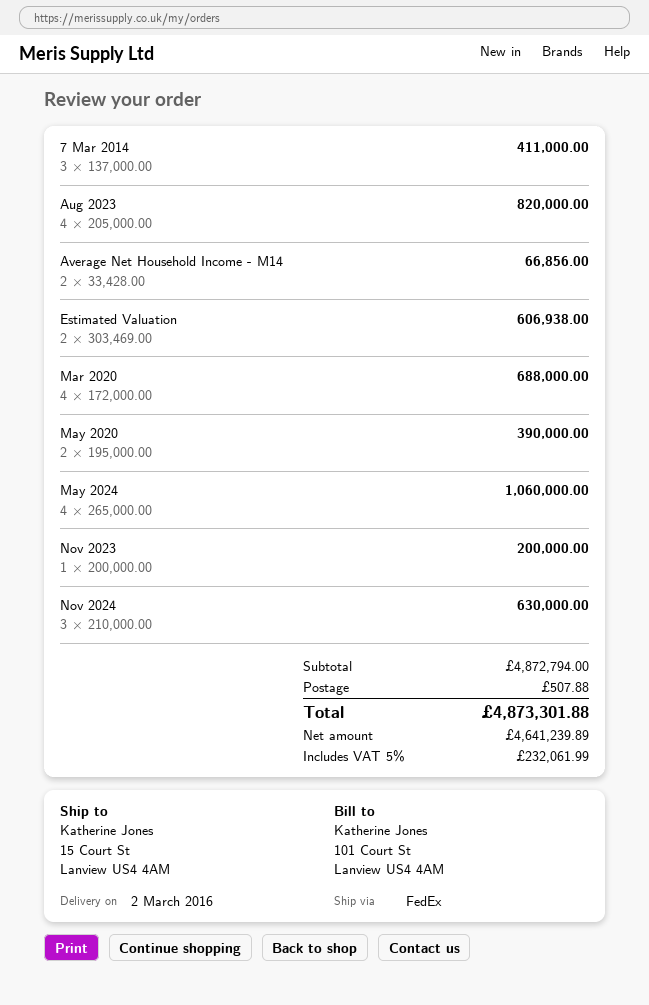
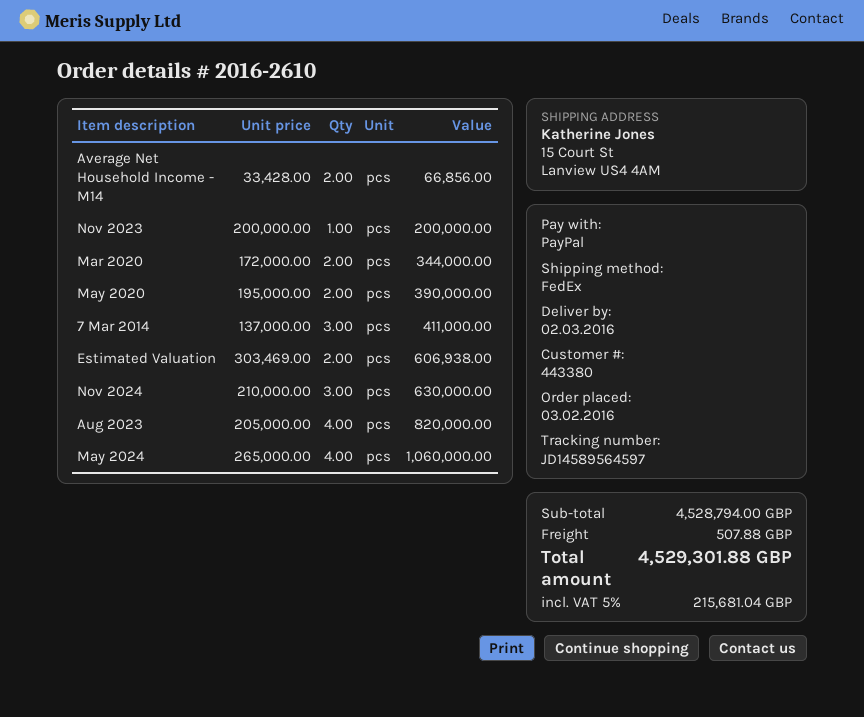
Mar 2020: 4 x 172000.00 = 688000.00 -> 2 x 172000.00 = 344000.00
subtotal: 4872794.00 -> 4528794.00
tax: 5% = 232061.99 -> 5% = 215681.04
total: 4873301.88 -> 4529301.88

